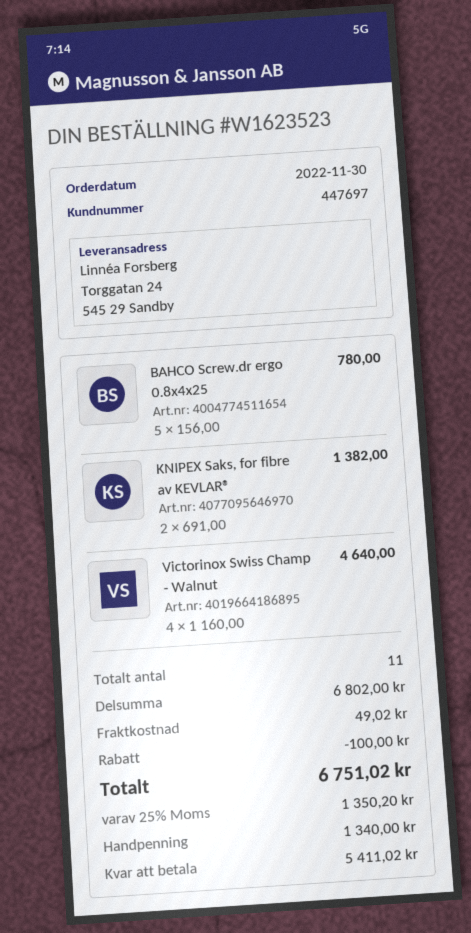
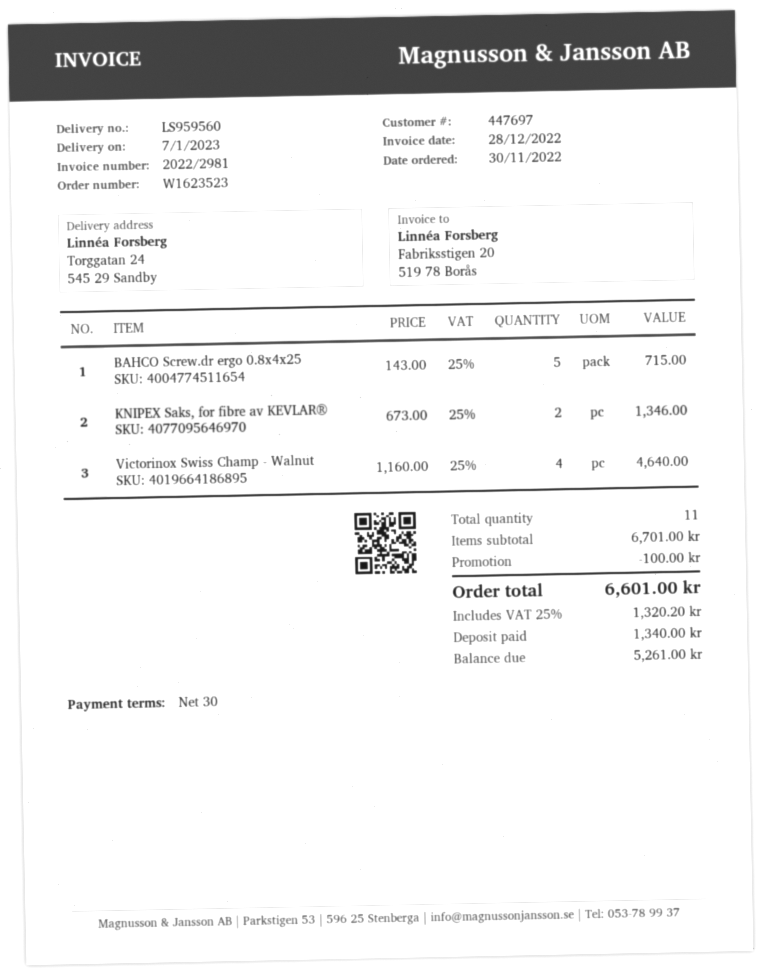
BAHCO Screw.dr ergo 0.8x4x25: 5 x 156.00 = 780.00 -> 5 x 143.00 = 715.00
KNIPEX Saks, for fibre av KEVLAR®: 2 x 691.00 = 1382.00 -> 2 x 673.00 = 1346.00
subtotal: 6802.00 -> 6701.00
shipping: 49.02 -> none
tax: 25% = 1350.20 -> 25% = 1320.20
total: 6751.02 -> 6601.00
balance: 5411.02 -> 5261.00

